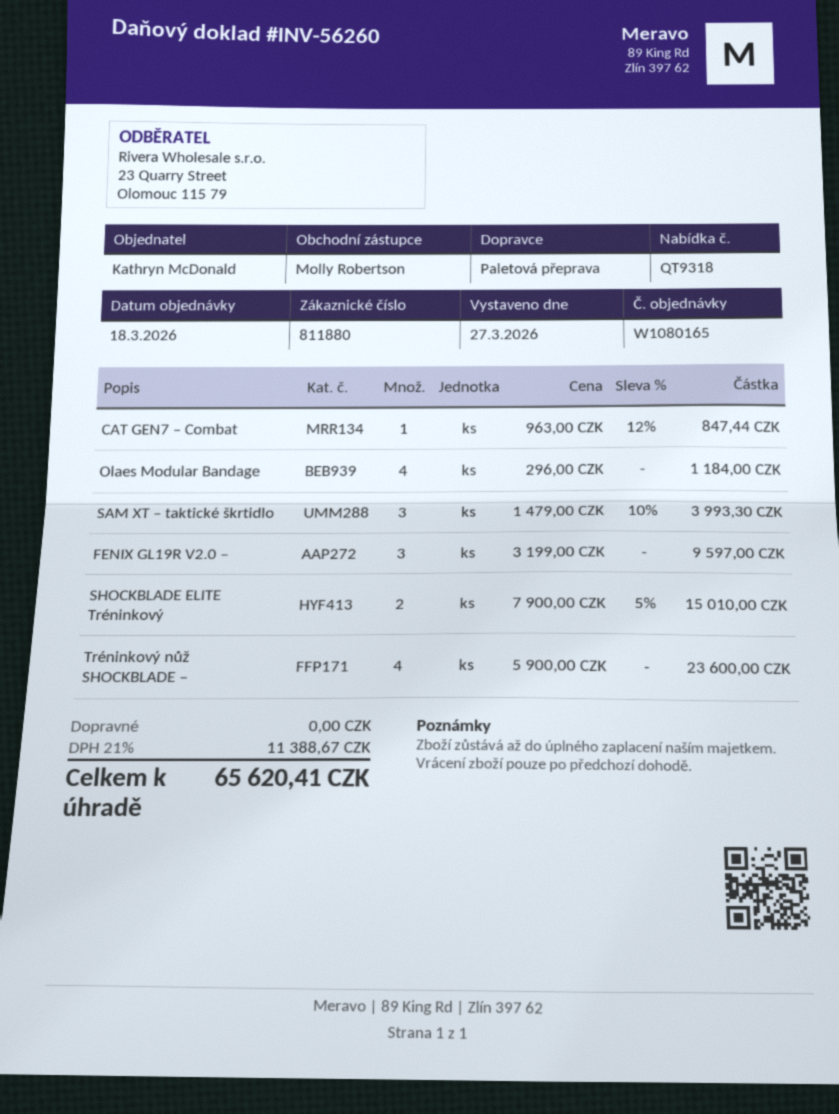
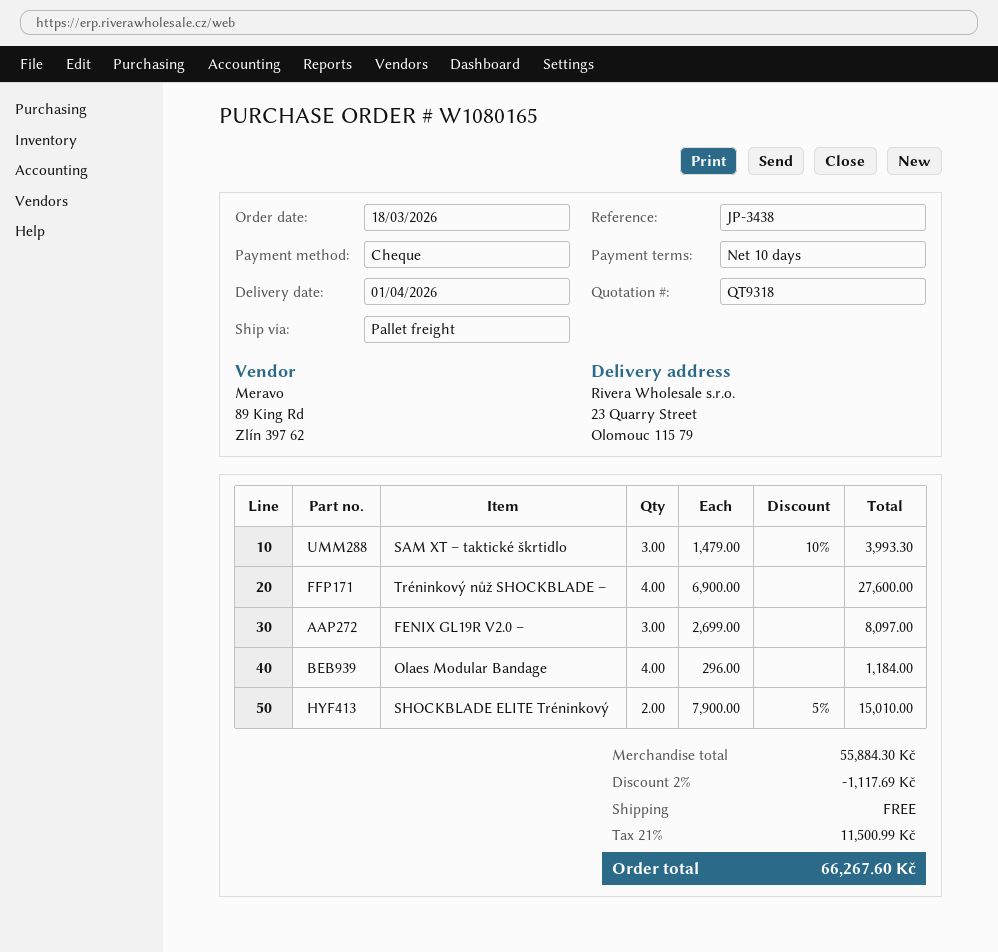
CAT GEN7 – Combat: 1 x 963.00 - 12% = 847.44 -> none
FENIX GL19R V2.0 –: 3 x 3199.00 = 9597.00 -> 3 x 2699.00 = 8097.00
Tréninkový nůž SHOCKBLADE –: 4 x 5900.00 = 23600.00 -> 4 x 6900.00 = 27600.00
discount: none -> 2% = 1117.69
tax: 21% = 11388.67 -> 21% = 11500.99
total: 65620.41 -> 66267.60

